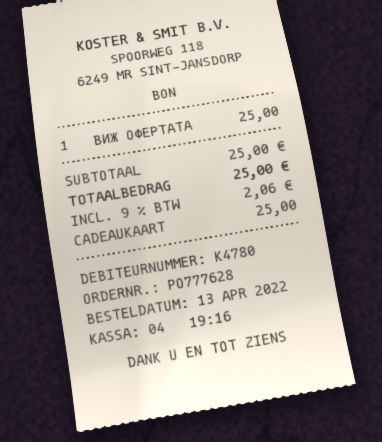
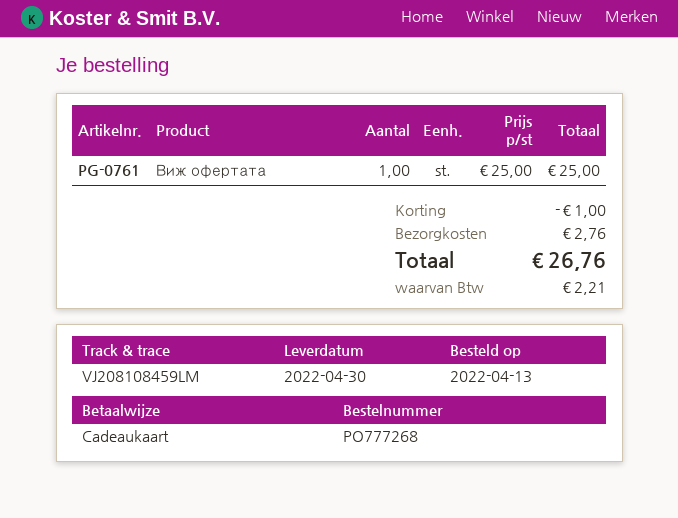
order number: PO777628 -> PO777268
discount: none -> 1.00
shipping: none -> 2.76
tax: 2.06 -> 2.21
total: 25.00 -> 26.76

